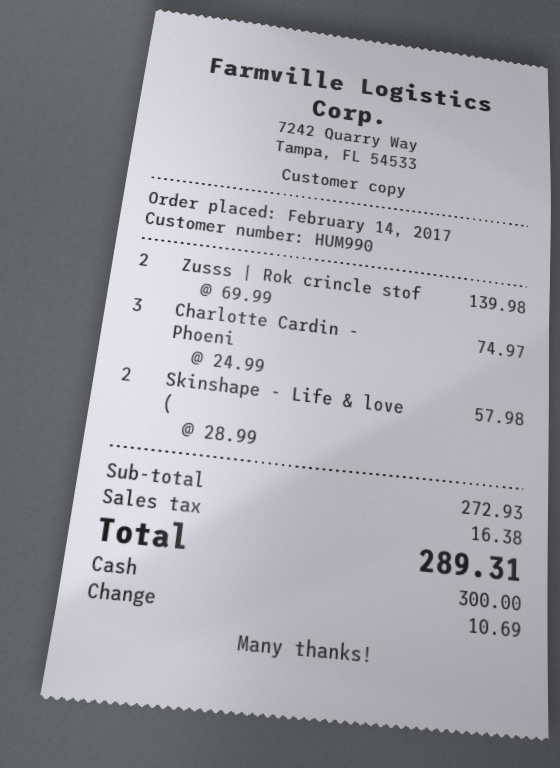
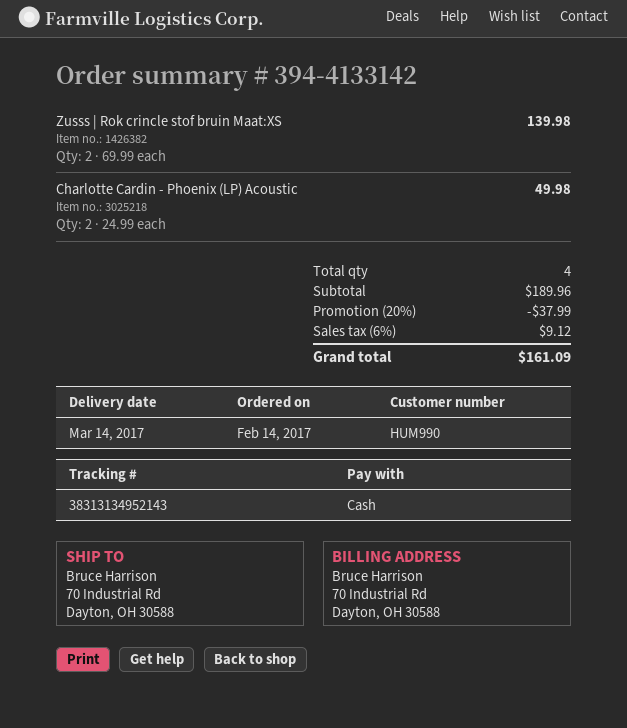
Charlotte Cardin - Phoeni: 3 x 24.99 = 74.97 -> 2 x 24.99 = 49.98
Skinshape - Life & love (: 2 x 28.99 = 57.98 -> none
subtotal: 272.93 -> 189.96
discount: none -> 20% = 37.99
tax: 16.38 -> 9.12
total: 289.31 -> 161.09

